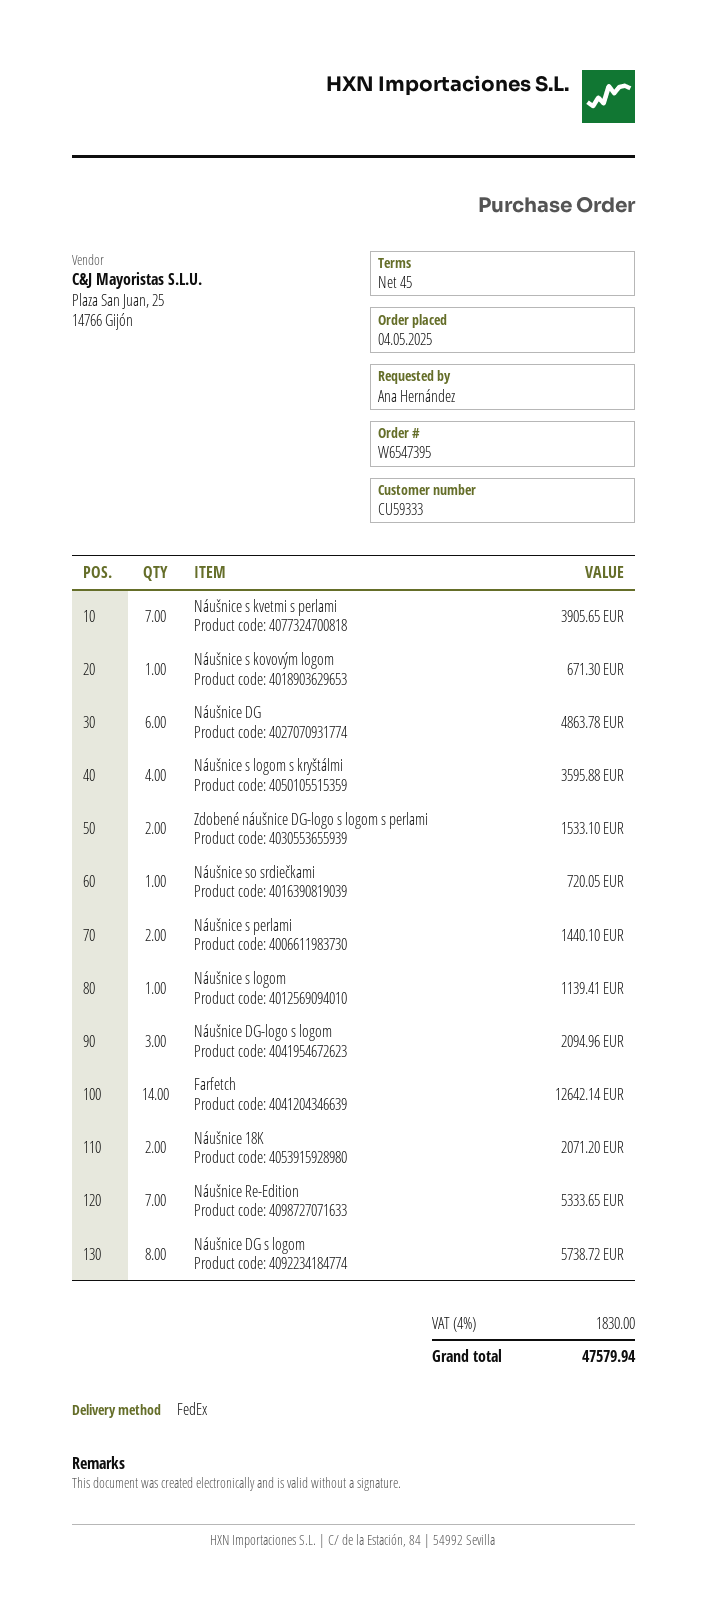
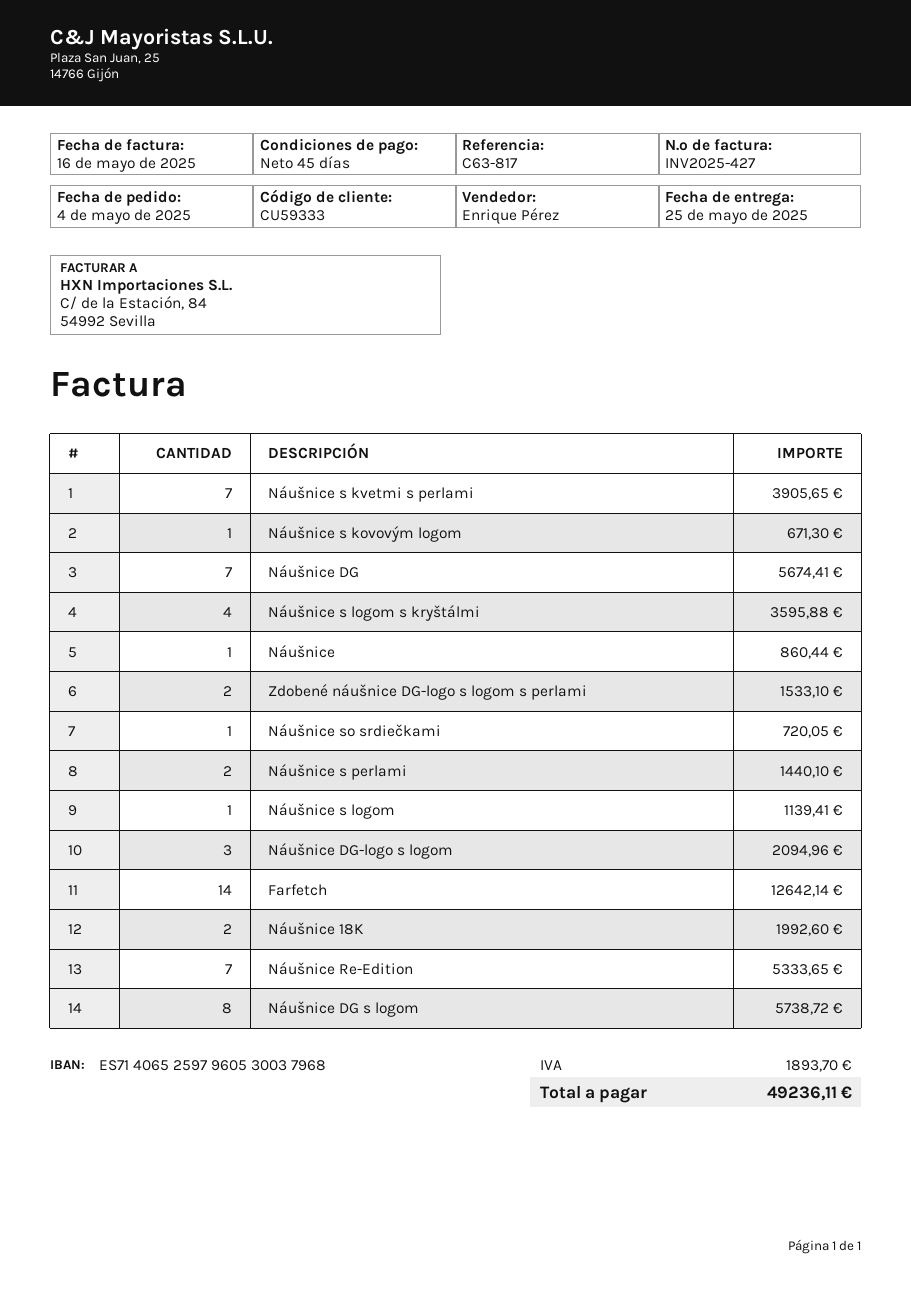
Náušnice DG: 6 for 4863.78 -> 7 for 5674.41
Náušnice 18K: 2 for 2071.20 -> 2 for 1992.60
Náušnice: none -> 1 for 860.44
tax: 1830.00 -> 1893.70
total: 47579.94 -> 49236.11

